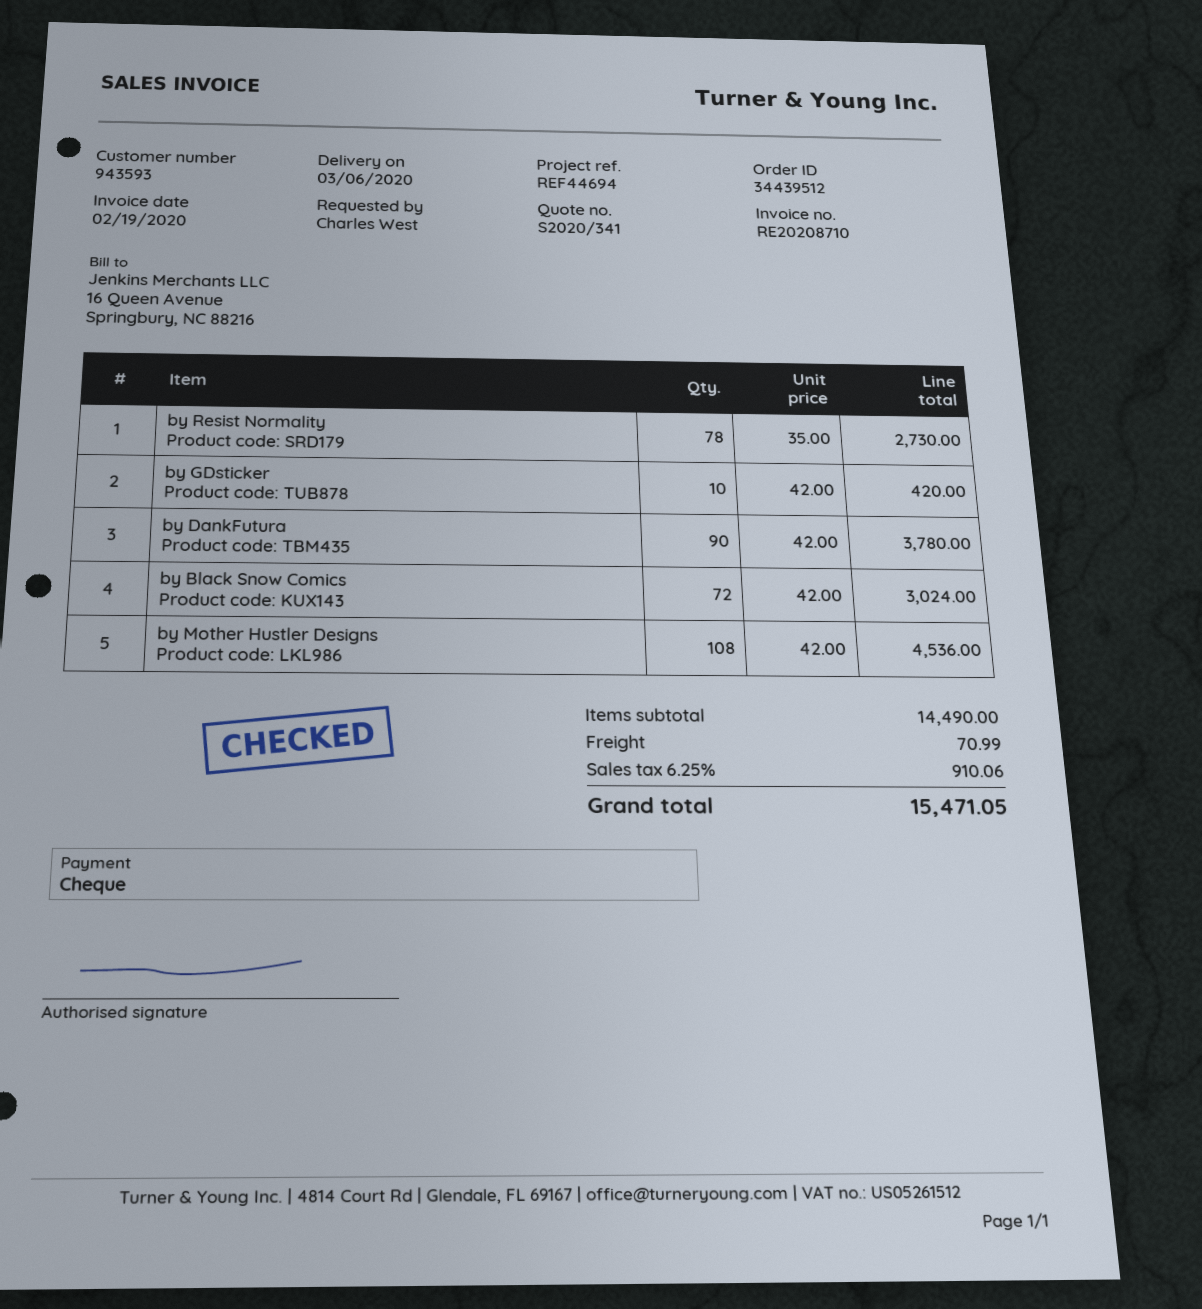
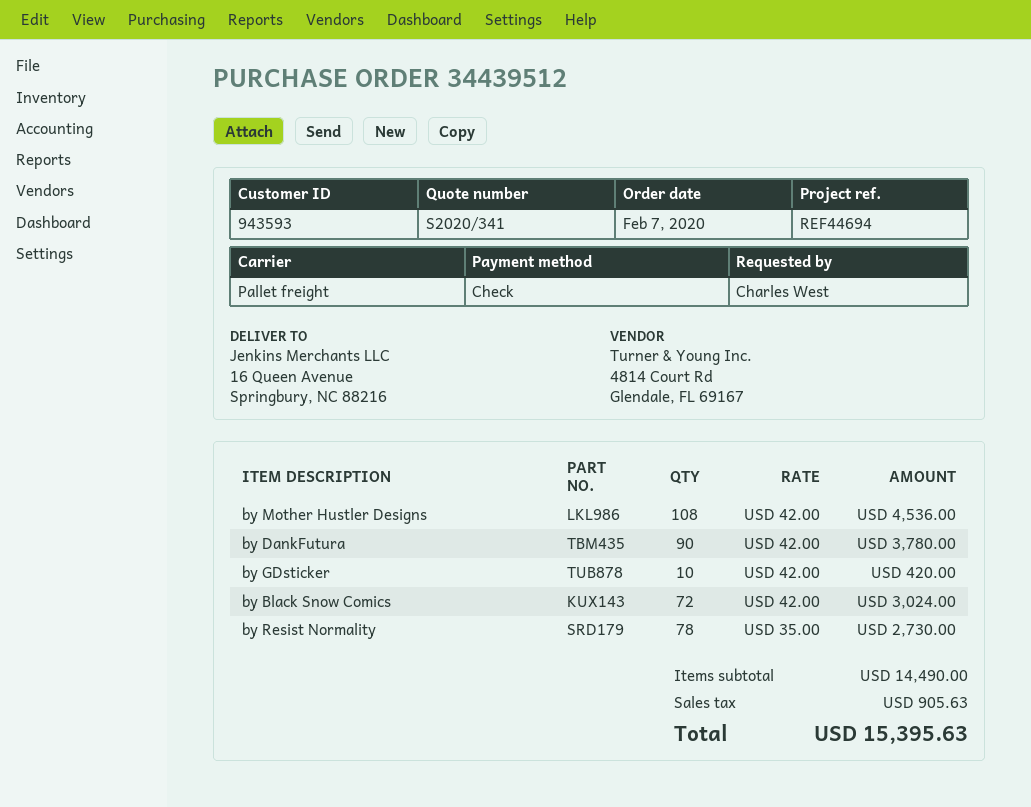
shipping: 70.99 -> none
tax: 910.06 -> 905.63
total: 15471.05 -> 15395.63

